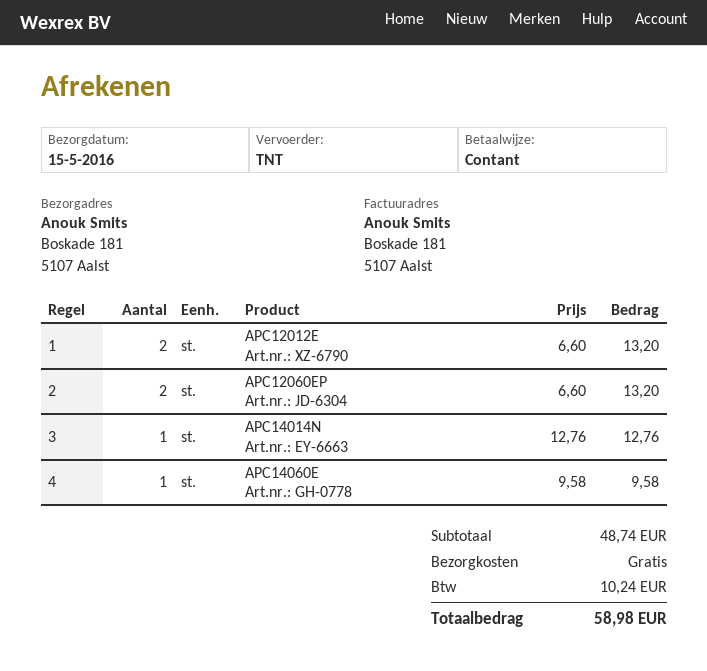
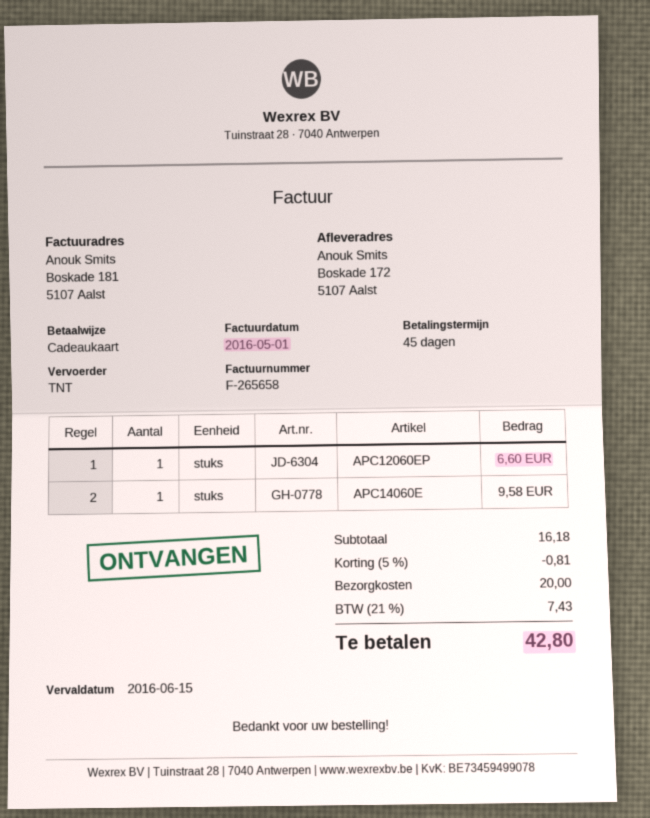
payment method: cash -> gift card
ship to: Boskade 181, 5107 Aalst -> Boskade 172, 5107 Aalst
APC12012E: 2 for 13.20 -> none
APC12060EP: 2 for 13.20 -> 1 for 6.60
APC14014N: 1 for 12.76 -> none
subtotal: 48.74 -> 16.18
discount: none -> 5% = 0.81
shipping: 0.00 -> 20.00
tax: 10.24 -> 7.43
total: 58.98 -> 42.80

